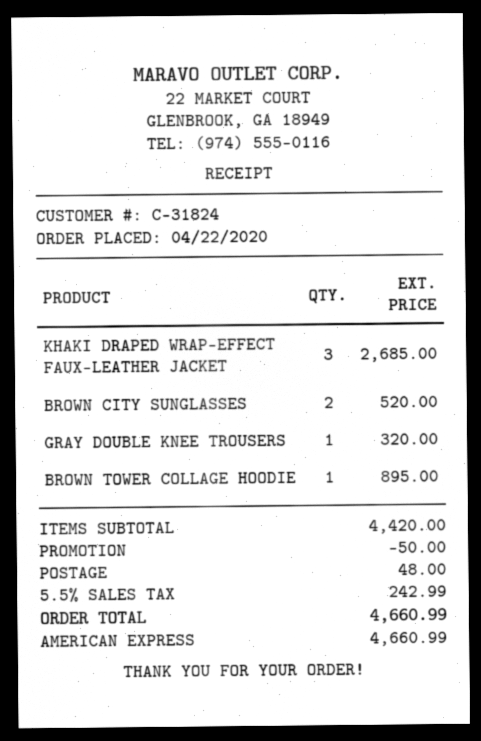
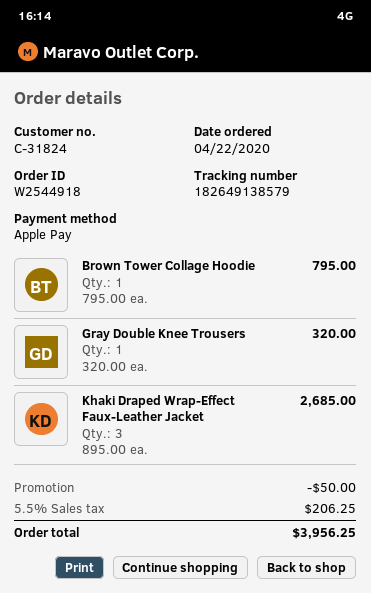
payment method: American Express -> Apple Pay
BROWN CITY SUNGLASSES: 2 for 520.00 -> none
BROWN TOWER COLLAGE HOODIE: 1 for 895.00 -> 1 for 795.00
shipping: 48.00 -> none
tax: 5.5% = 242.99 -> 5.5% = 206.25
total: 4660.99 -> 3956.25

